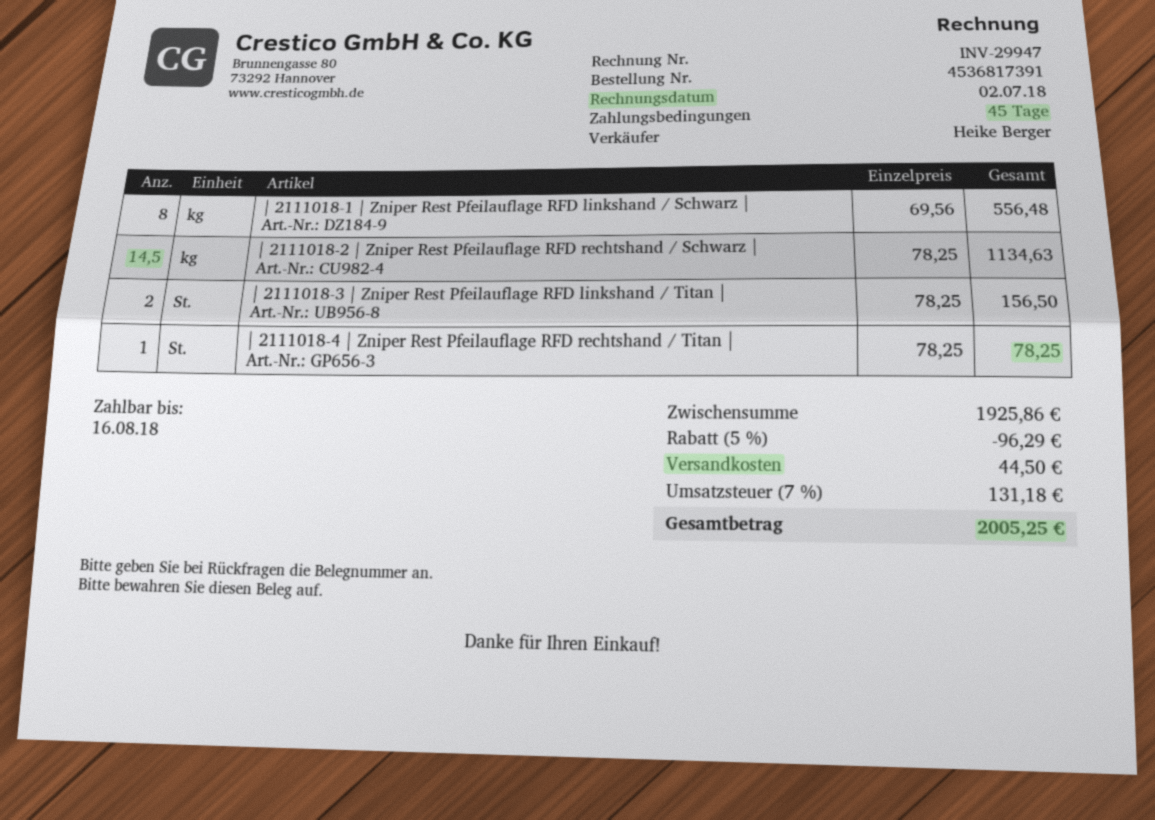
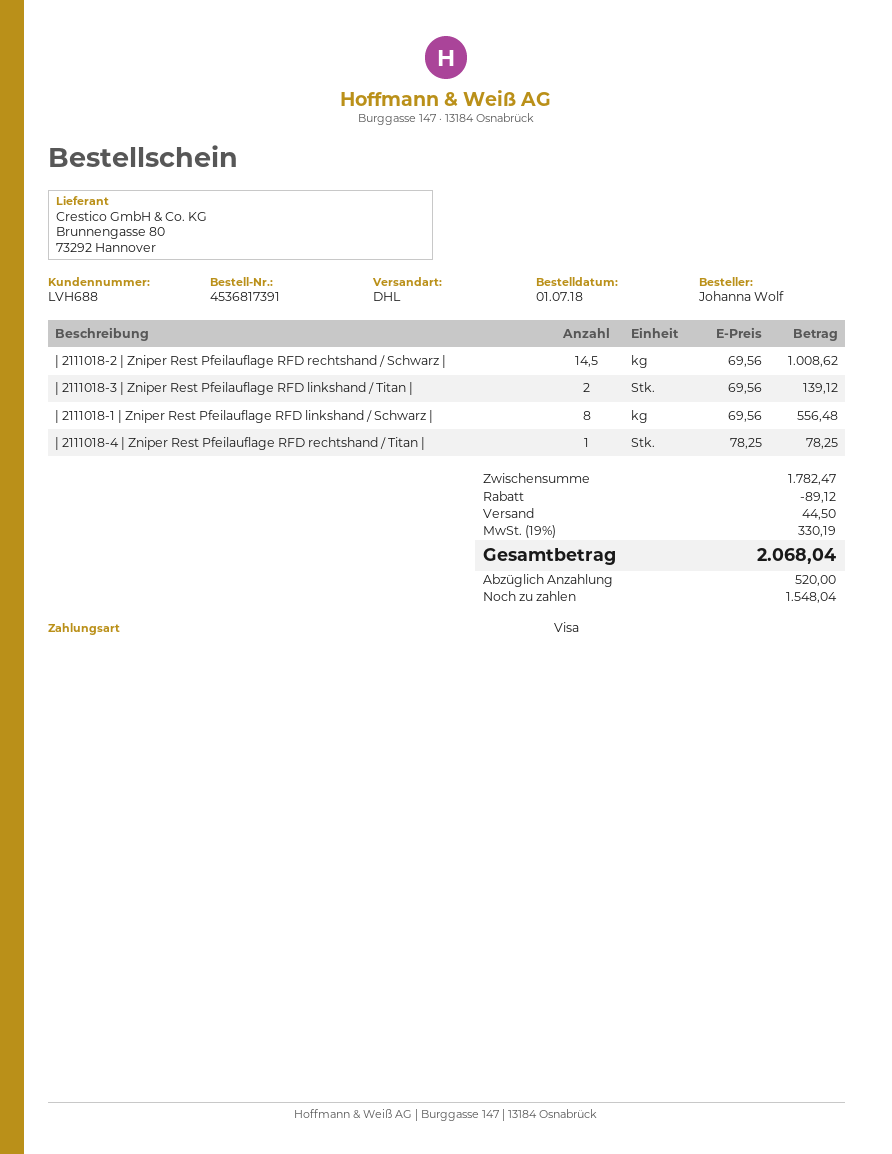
| 2111018-2 | Zniper Rest Pfeilauflage RFD rechtshand / Schwarz |: 14.5 x 78.25 = 1134.63 -> 14.5 x 69.56 = 1008.62
| 2111018-3 | Zniper Rest Pfeilauflage RFD linkshand / Titan |: 2 x 78.25 = 156.50 -> 2 x 69.56 = 139.12
subtotal: 1925.86 -> 1782.47
discount: 96.29 -> 89.12
tax: 7% = 131.18 -> 19% = 330.19
total: 2005.25 -> 2068.04

